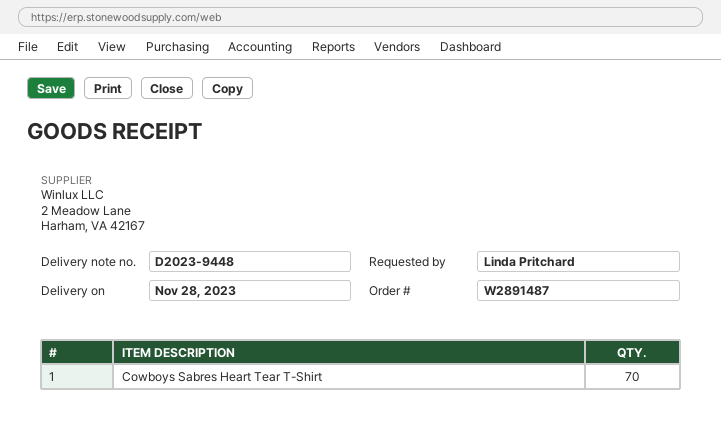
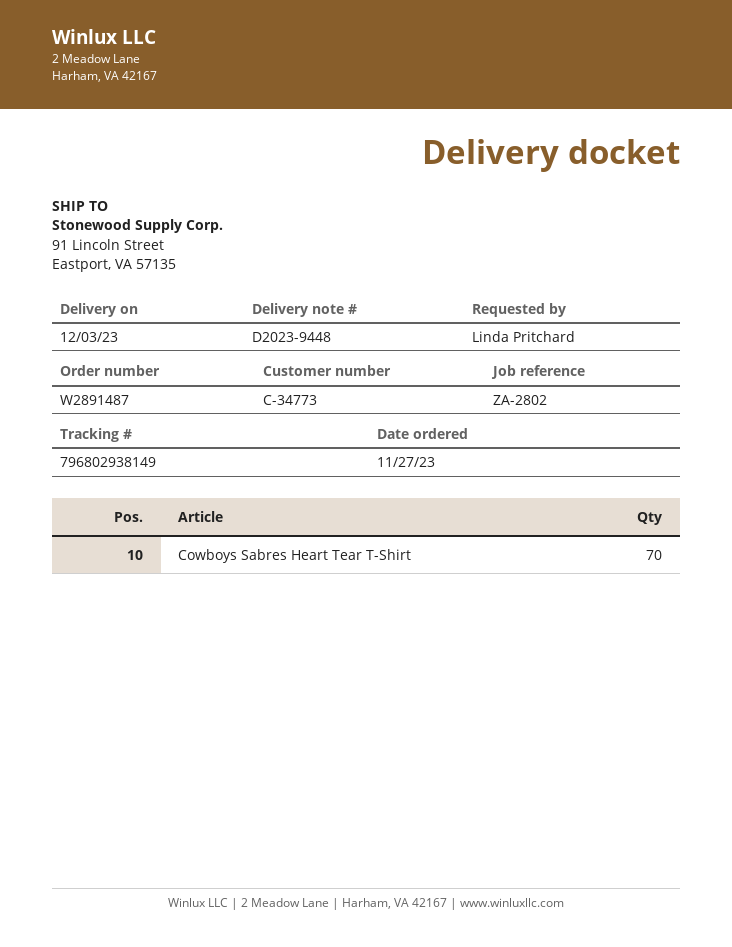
delivery date: 2023-11-28 -> 2023-12-03

